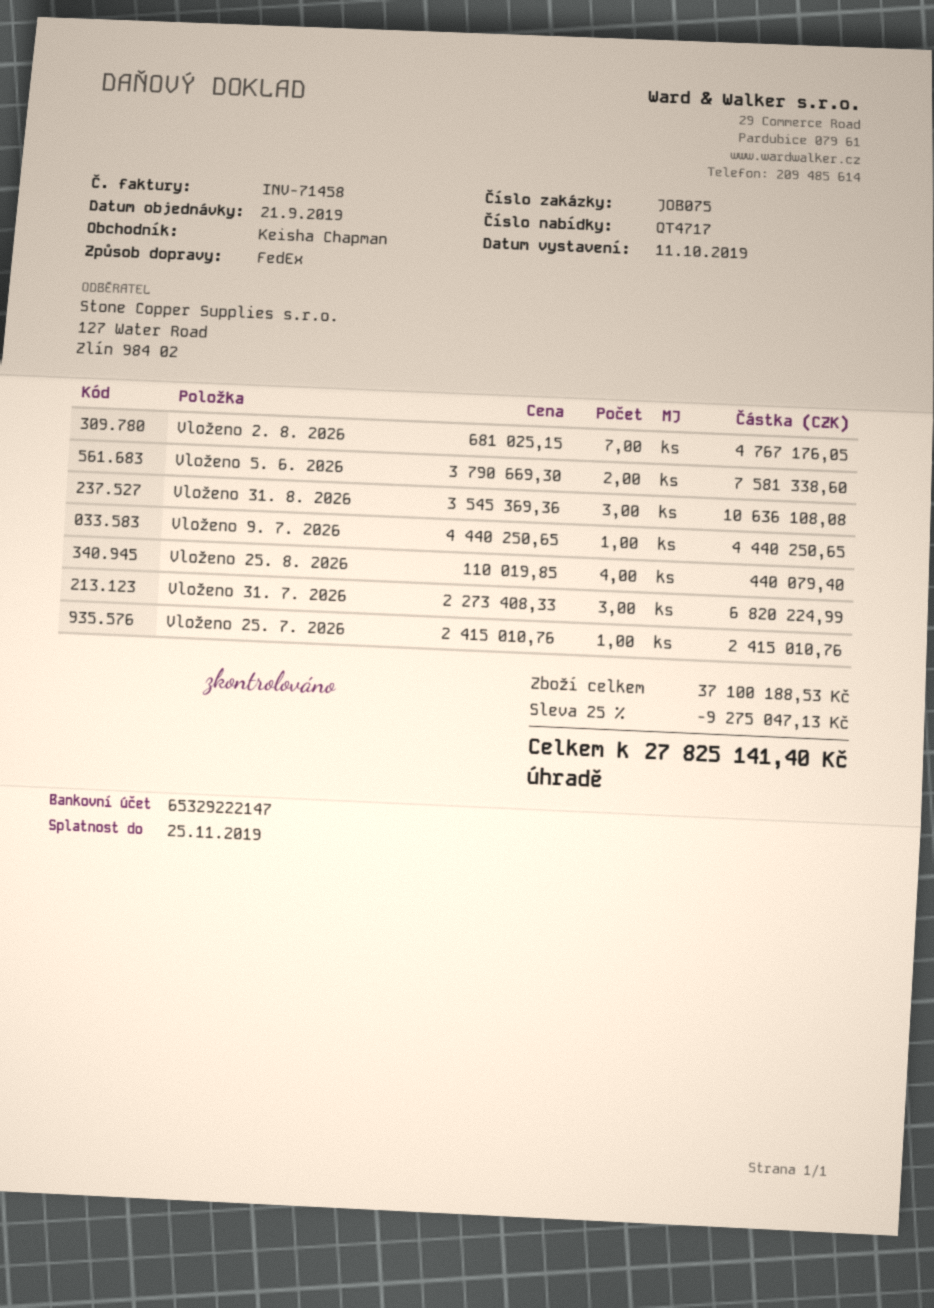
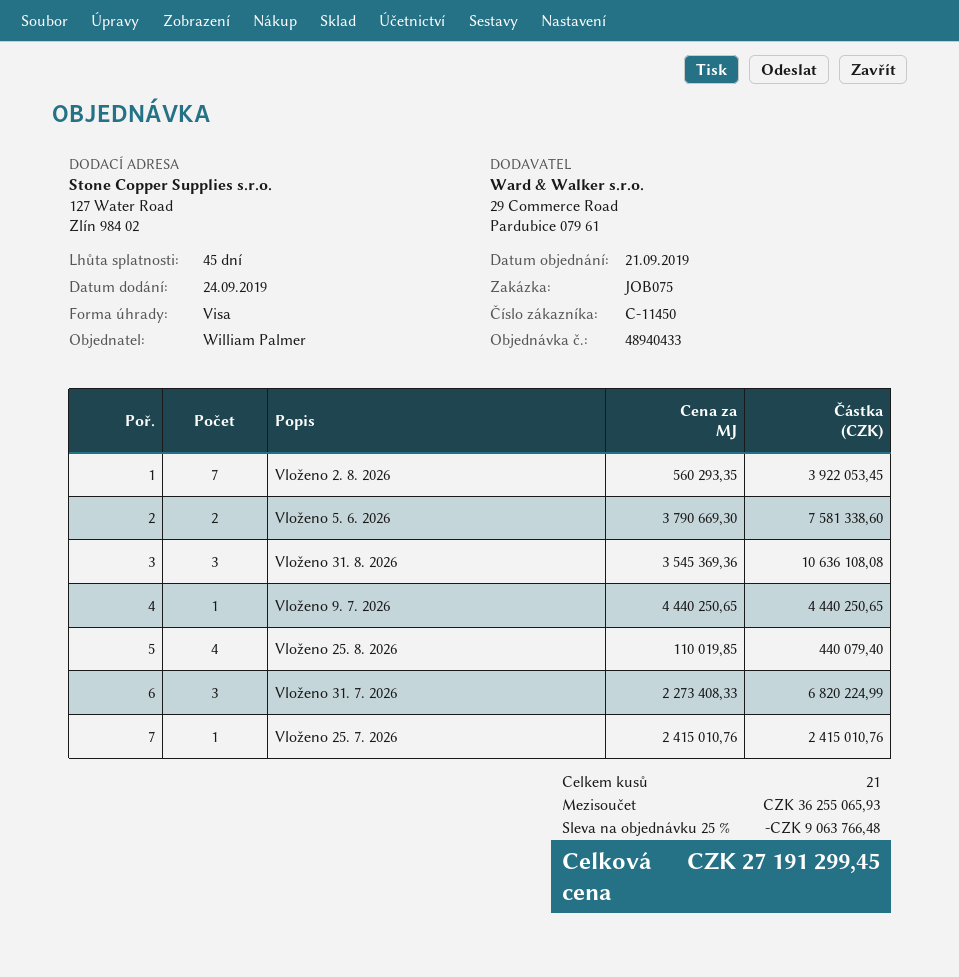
Vloženo 2. 8. 2026: 7 x 681025.15 = 4767176.05 -> 7 x 560293.35 = 3922053.45
subtotal: 37100188.53 -> 36255065.93
discount: 25% = 9275047.13 -> 25% = 9063766.48
total: 27825141.40 -> 27191299.45

